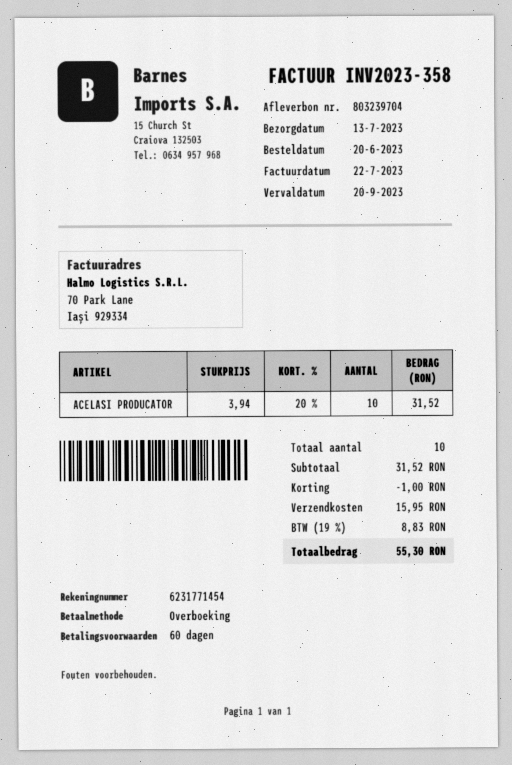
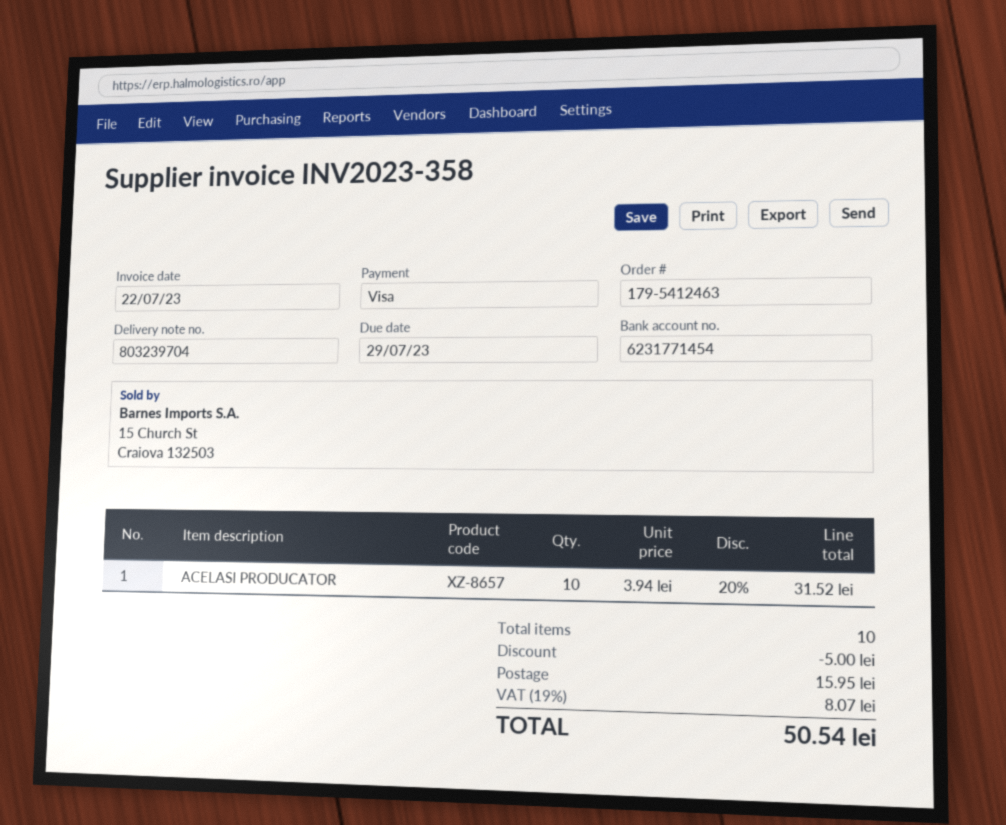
due date: 2023-09-20 -> 2023-07-29
payment method: bank transfer -> Visa
discount: 1.00 -> 5.00
tax: 19% = 8.83 -> 19% = 8.07
total: 55.30 -> 50.54

